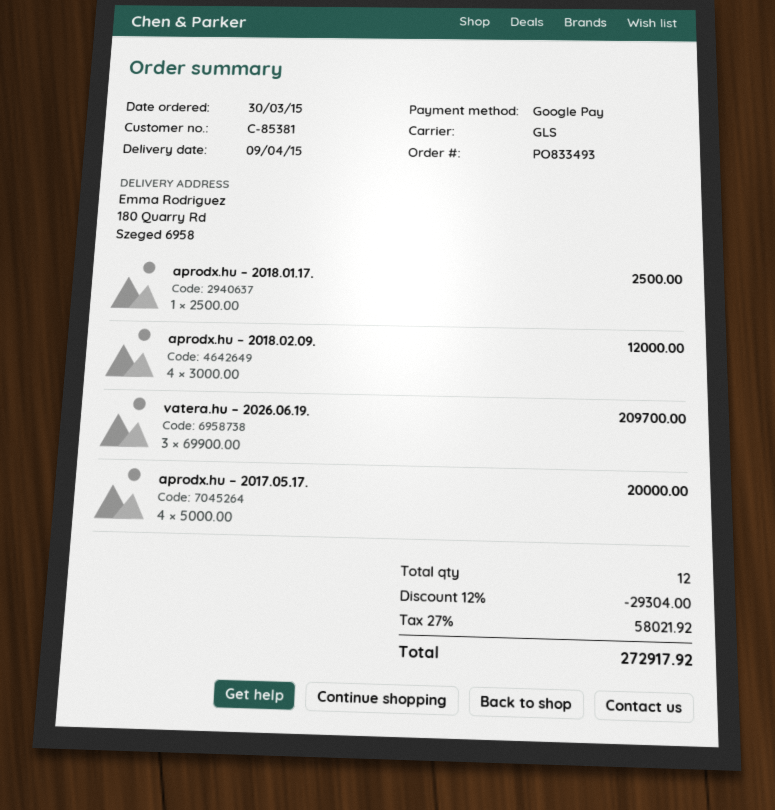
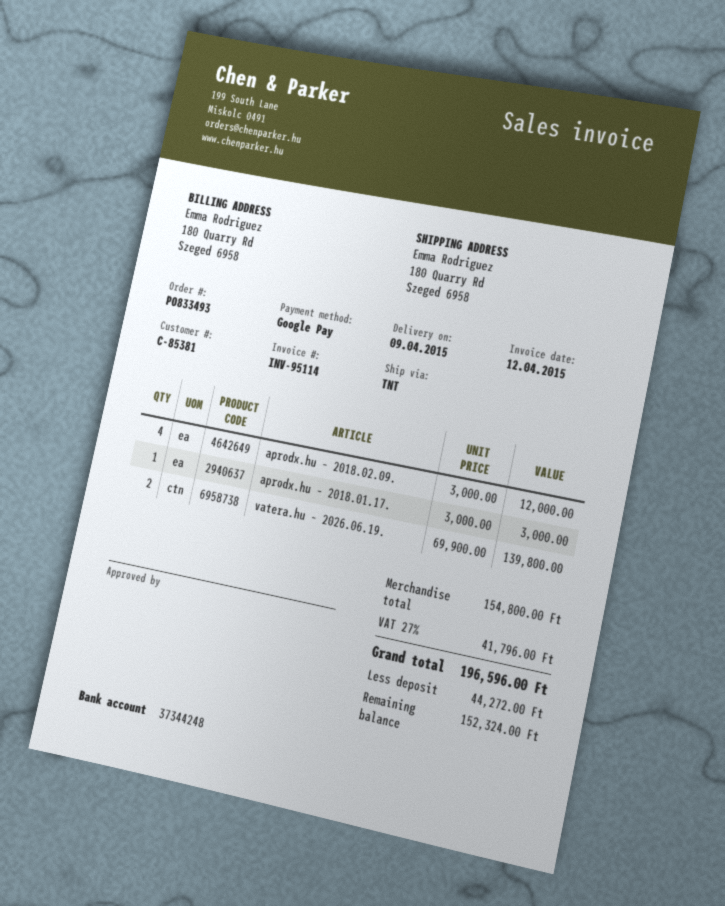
shipping method: GLS -> TNT
aprodx.hu – 2018.01.17.: 1 x 2500.00 = 2500.00 -> 1 x 3000.00 = 3000.00
vatera.hu – 2026.06.19.: 3 x 69900.00 = 209700.00 -> 2 x 69900.00 = 139800.00
aprodx.hu – 2017.05.17.: 4 x 5000.00 = 20000.00 -> none
discount: 12% = 29304.00 -> none
tax: 27% = 58021.92 -> 27% = 41796.00
total: 272917.92 -> 196596.00

